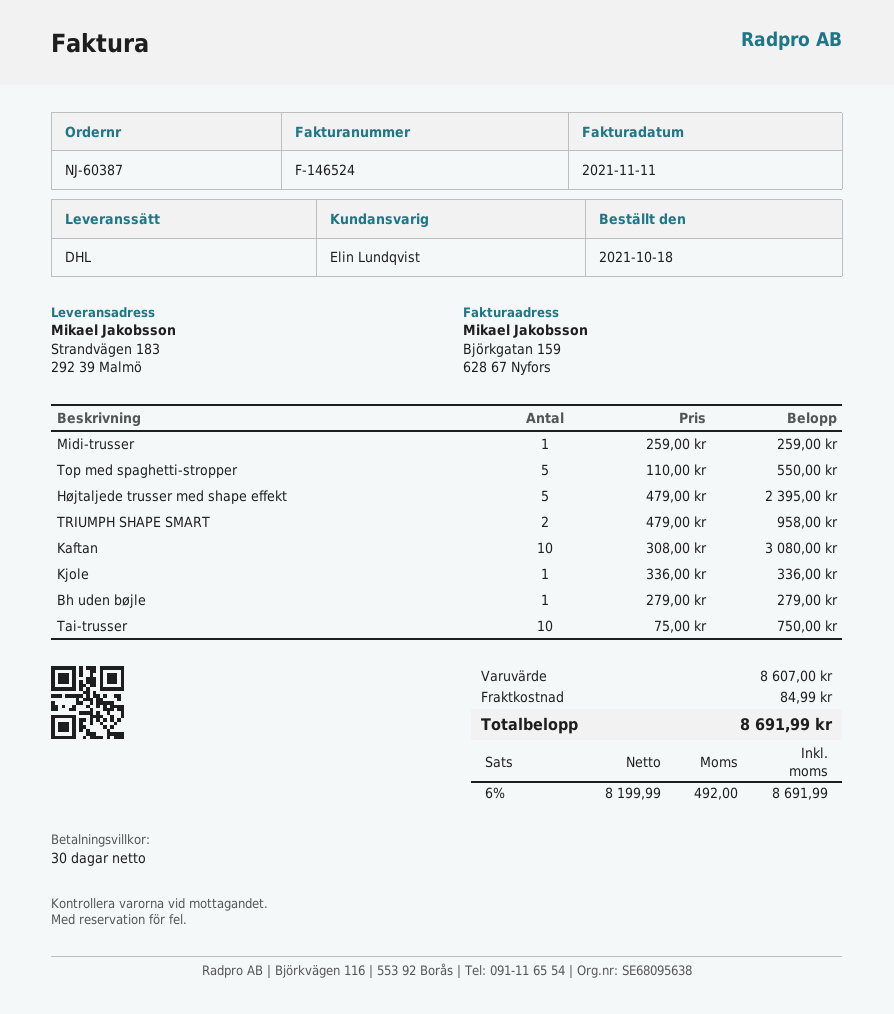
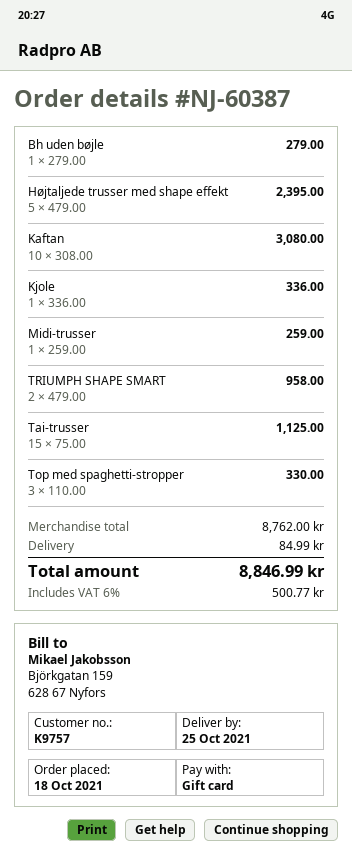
Top med spaghetti-stropper: 5 x 110.00 = 550.00 -> 3 x 110.00 = 330.00
Tai-trusser: 10 x 75.00 = 750.00 -> 15 x 75.00 = 1125.00
subtotal: 8607.00 -> 8762.00
tax: 6% = 492.00 -> 6% = 500.77
total: 8691.99 -> 8846.99

